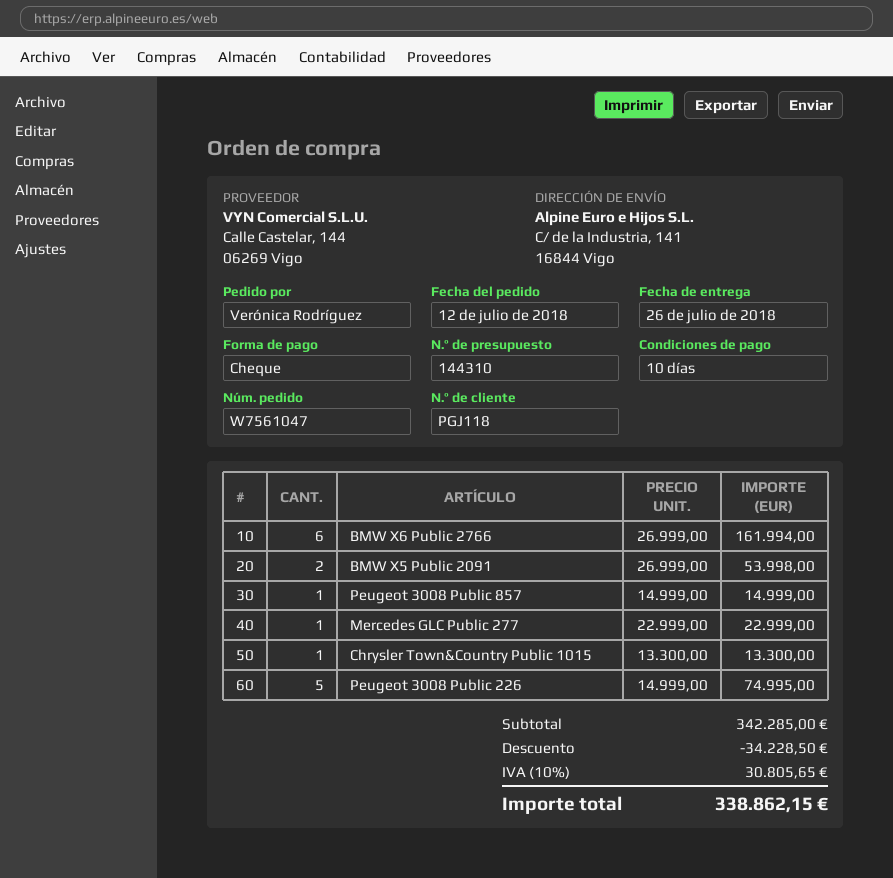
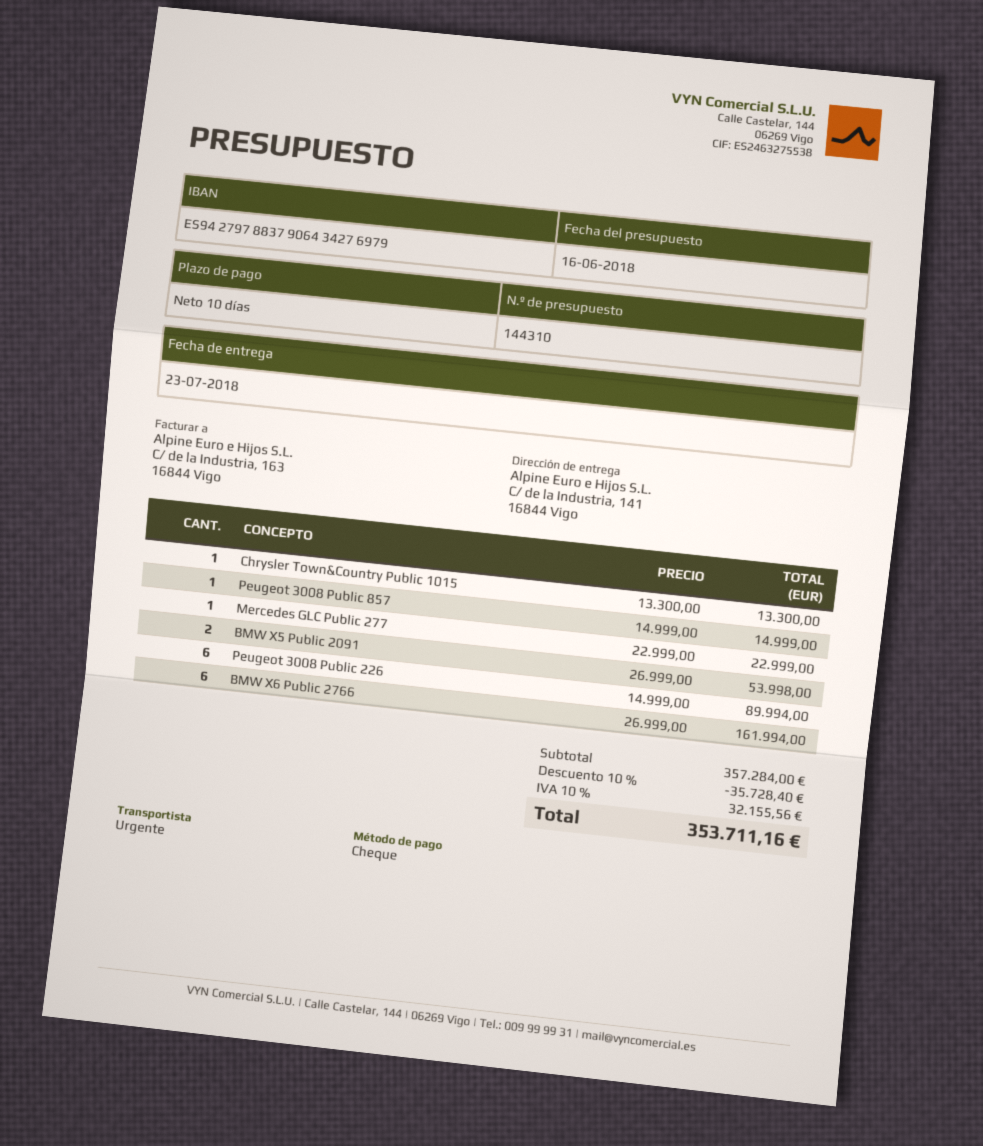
delivery date: 2018-07-26 -> 2018-07-23
Peugeot 3008 Public 226: 5 x 14999.00 = 74995.00 -> 6 x 14999.00 = 89994.00
subtotal: 342285.00 -> 357284.00
discount: 34228.50 -> 35728.40
tax: 10% = 30805.65 -> 10% = 32155.56
total: 338862.15 -> 353711.16

